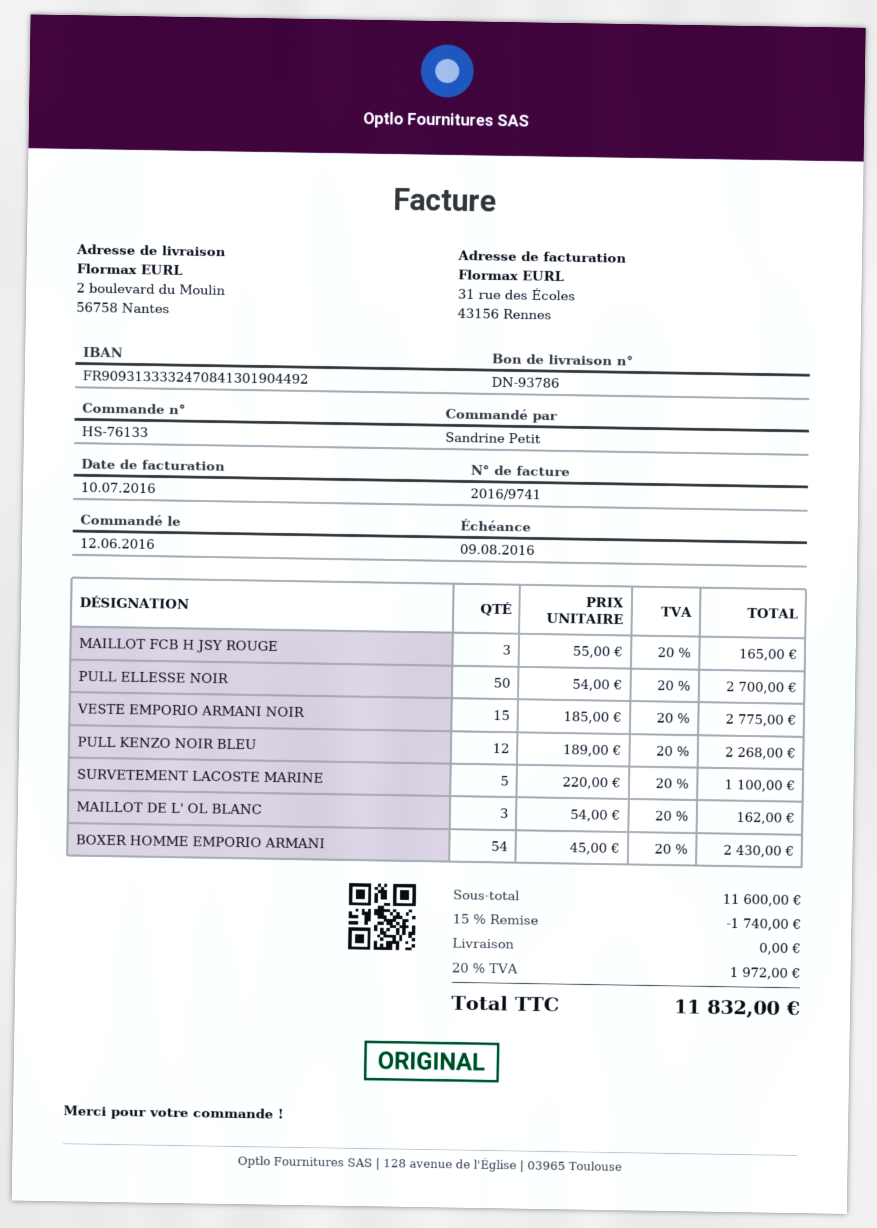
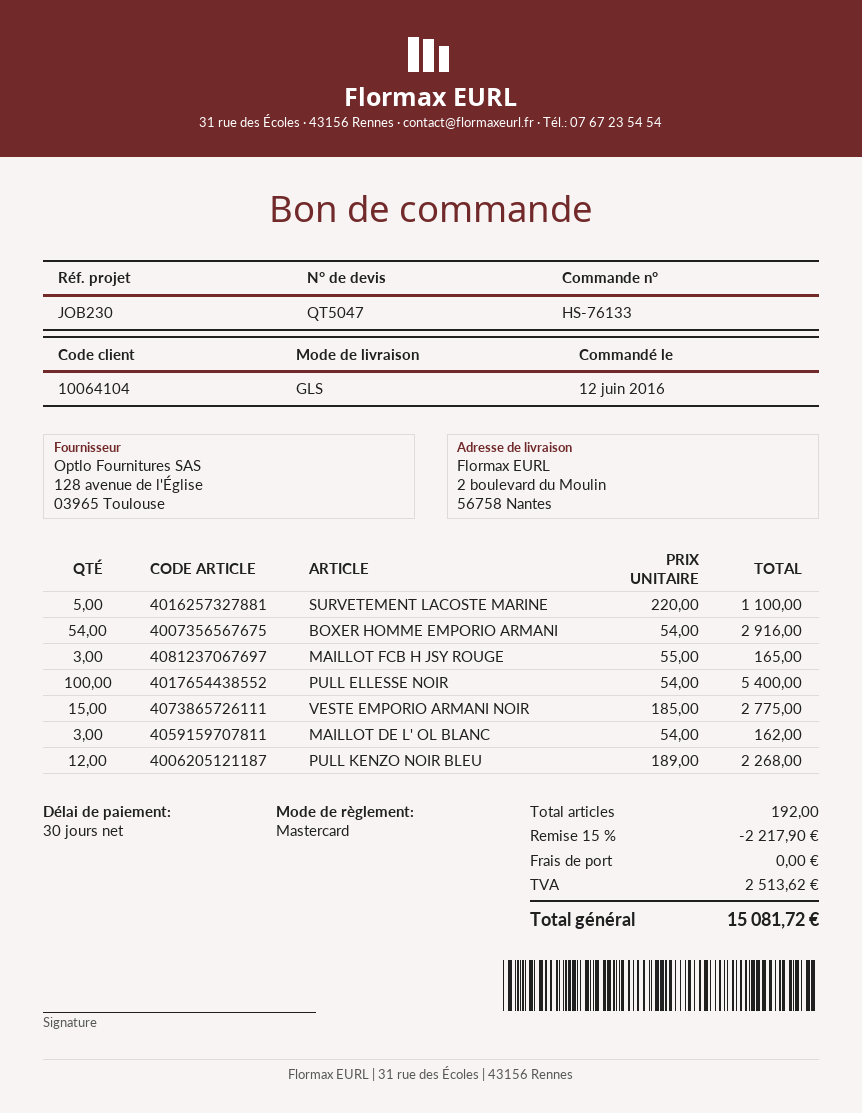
PULL ELLESSE NOIR: 50 x 54.00 = 2700.00 -> 100 x 54.00 = 5400.00
BOXER HOMME EMPORIO ARMANI: 54 x 45.00 = 2430.00 -> 54 x 54.00 = 2916.00
discount: 15% = 1740.00 -> 15% = 2217.90
tax: 1972.00 -> 2513.62
total: 11832.00 -> 15081.72

